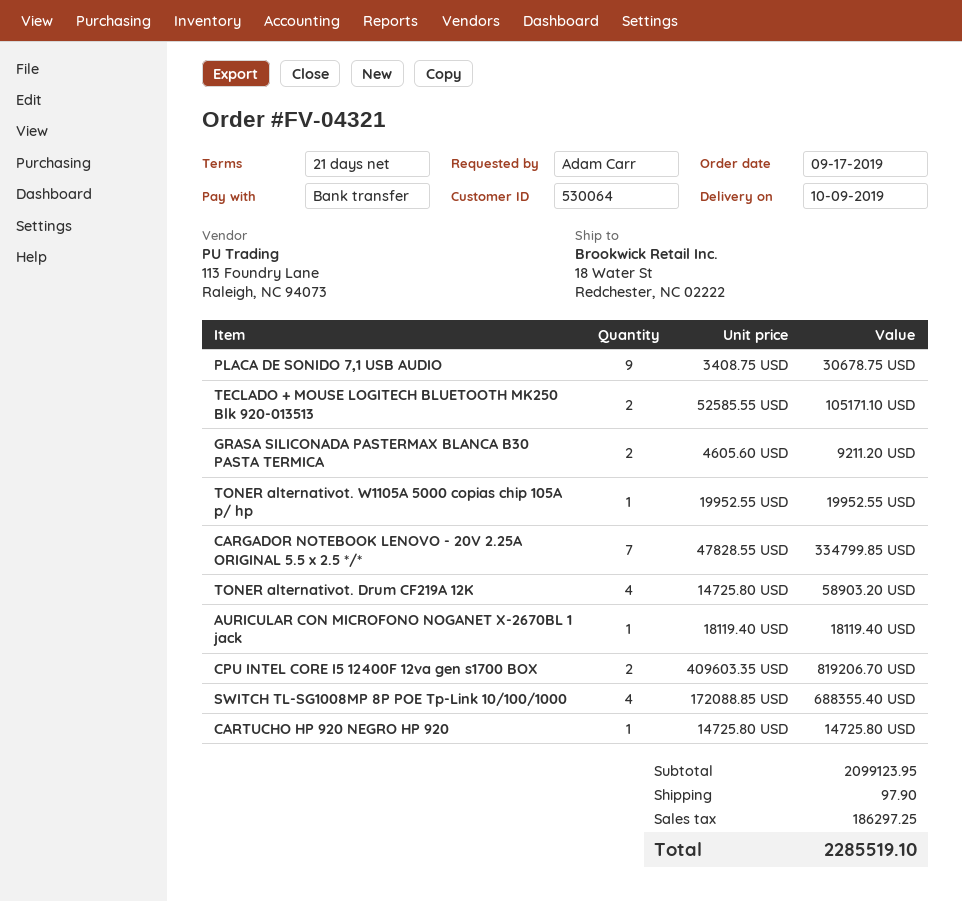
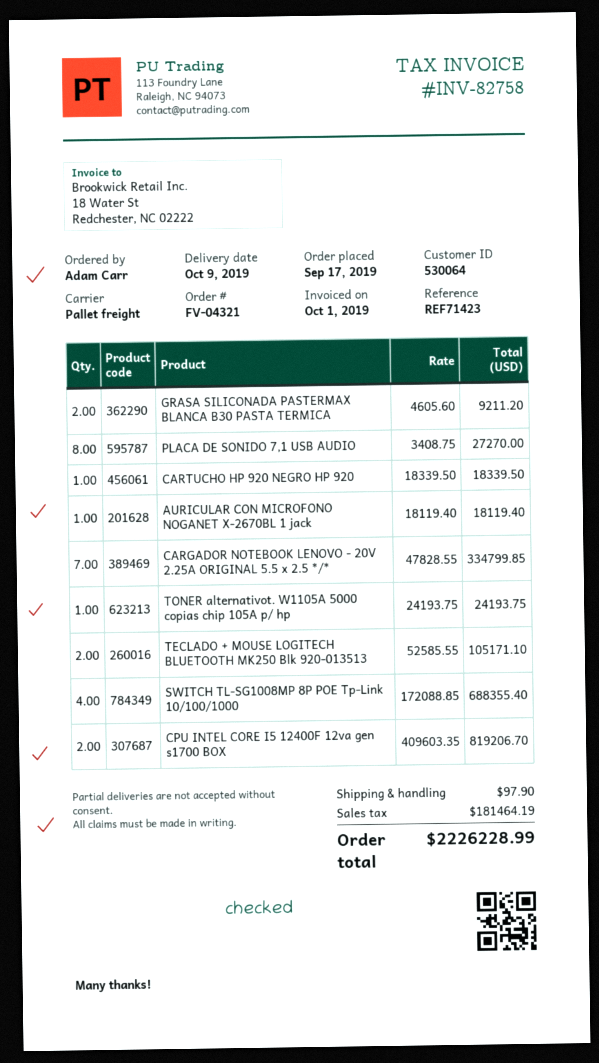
PLACA DE SONIDO 7,1 USB AUDIO: 9 x 3408.75 = 30678.75 -> 8 x 3408.75 = 27270.00
TONER alternativot. W1105A 5000 copias chip 105A p/ hp: 1 x 19952.55 = 19952.55 -> 1 x 24193.75 = 24193.75
TONER alternativot. Drum CF219A 12K: 4 x 14725.80 = 58903.20 -> none
CARTUCHO HP 920 NEGRO HP 920: 1 x 14725.80 = 14725.80 -> 1 x 18339.50 = 18339.50
tax: 186297.25 -> 181464.19
total: 2285519.10 -> 2226228.99

